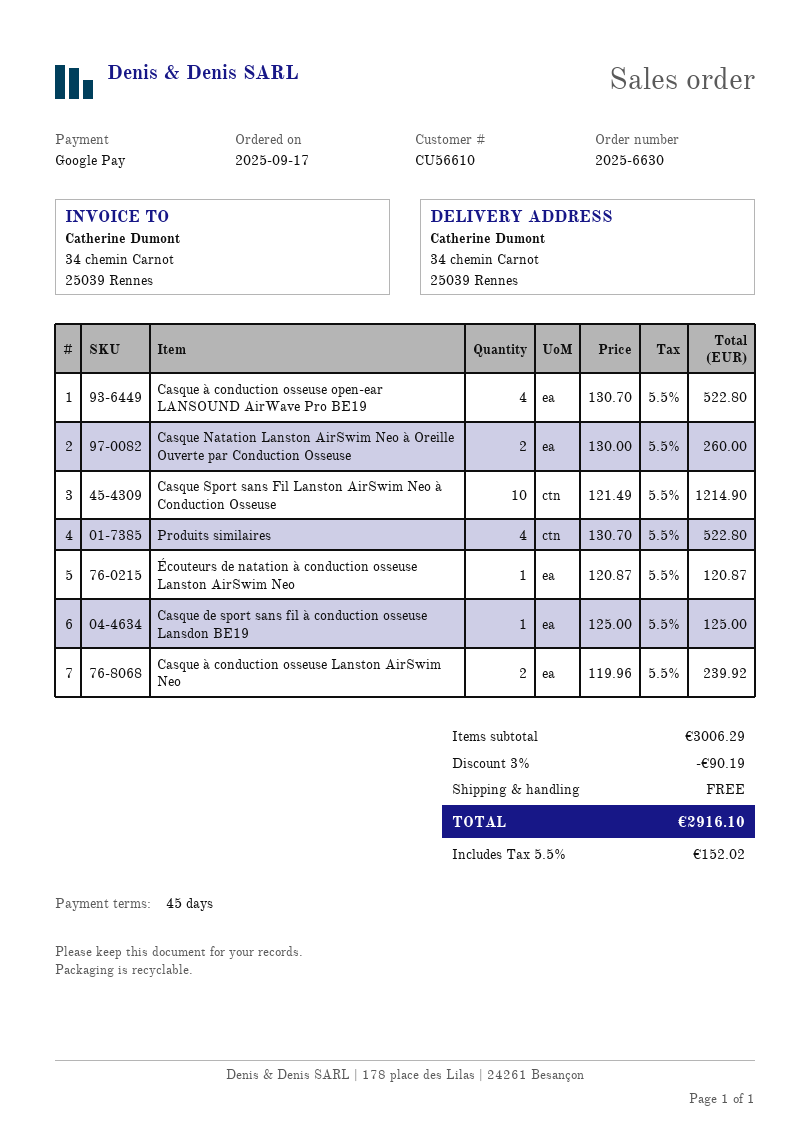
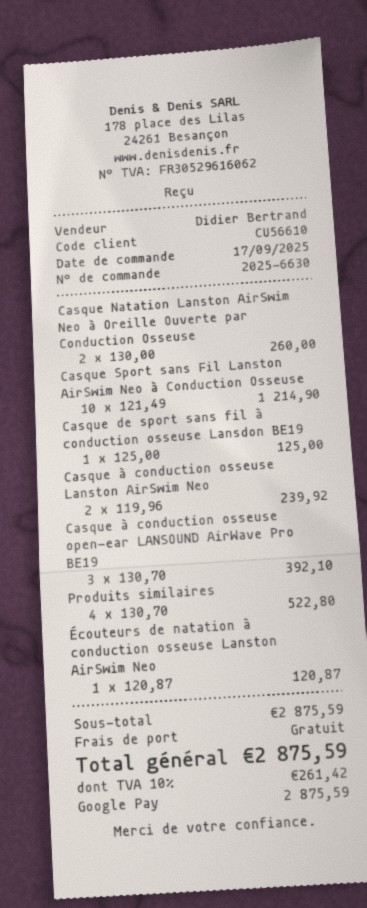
Casque à conduction osseuse open-ear LANSOUND AirWave Pro BE19: 4 x 130.70 = 522.80 -> 3 x 130.70 = 392.10
subtotal: 3006.29 -> 2875.59
discount: 3% = 90.19 -> none
tax: 5.5% = 152.02 -> 10% = 261.42
total: 2916.10 -> 2875.59

